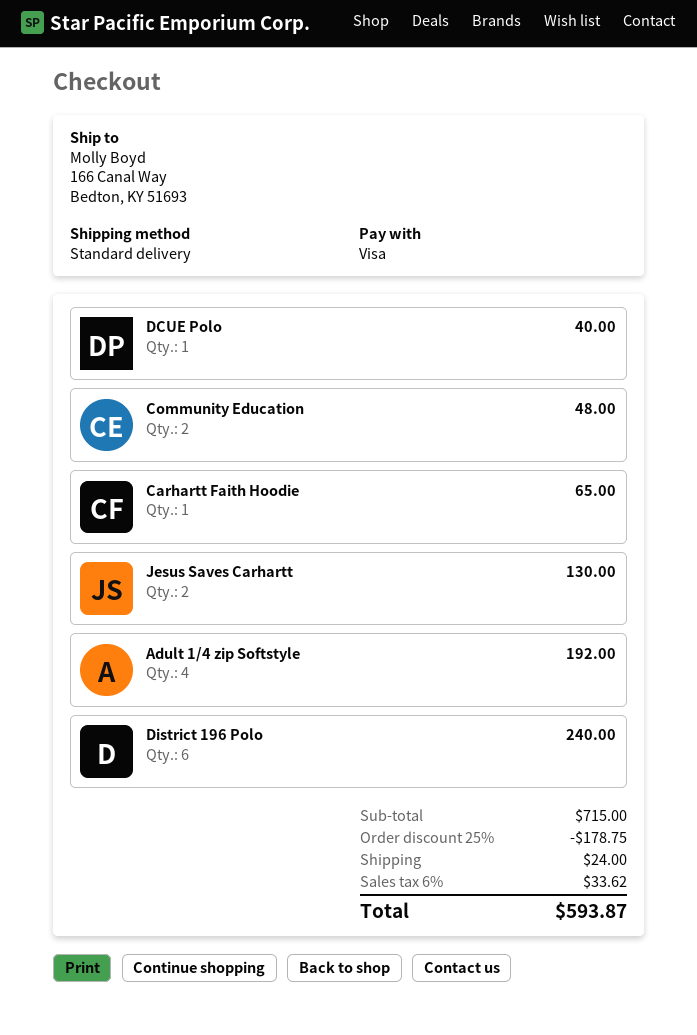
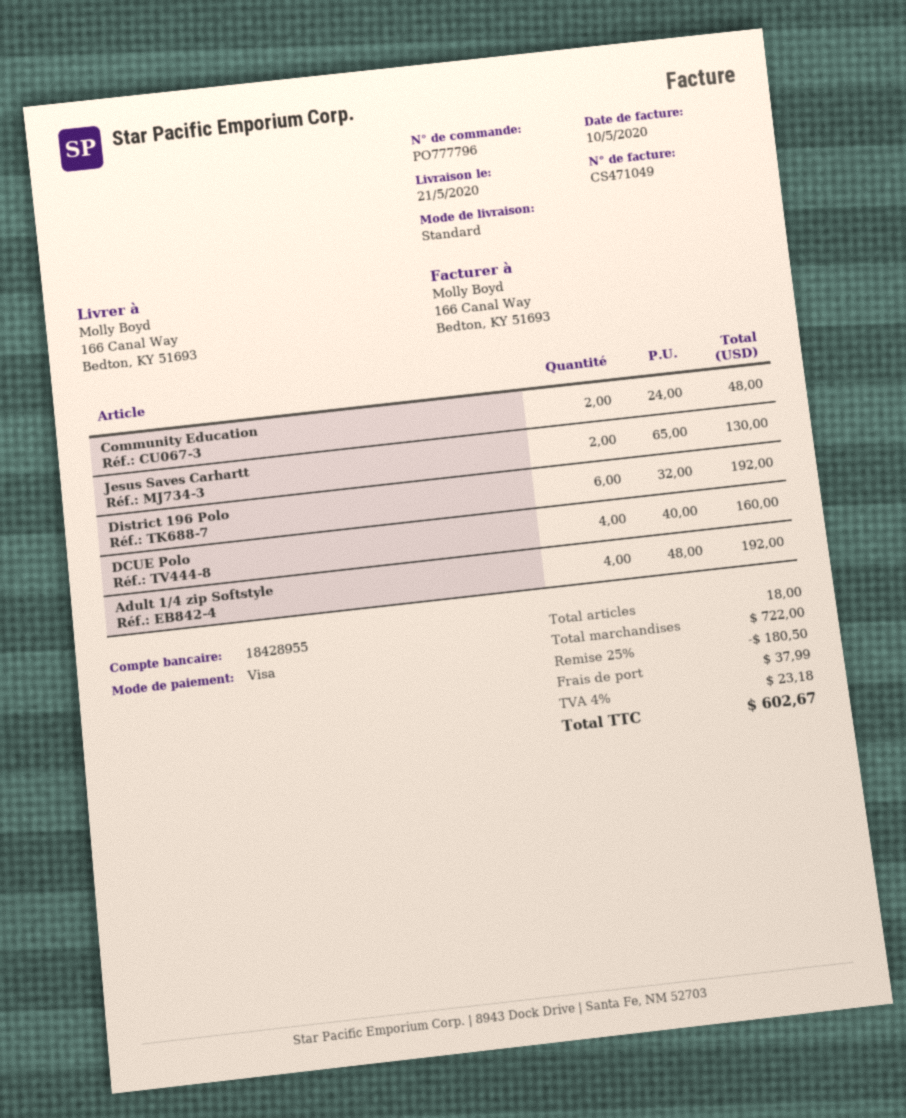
DCUE Polo: 1 for 40.00 -> 4 for 160.00
Carhartt Faith Hoodie: 1 for 65.00 -> none
District 196 Polo: 6 for 240.00 -> 6 for 192.00
subtotal: 715.00 -> 722.00
discount: 25% = 178.75 -> 25% = 180.50
shipping: 24.00 -> 37.99
tax: 6% = 33.62 -> 4% = 23.18
total: 593.87 -> 602.67

